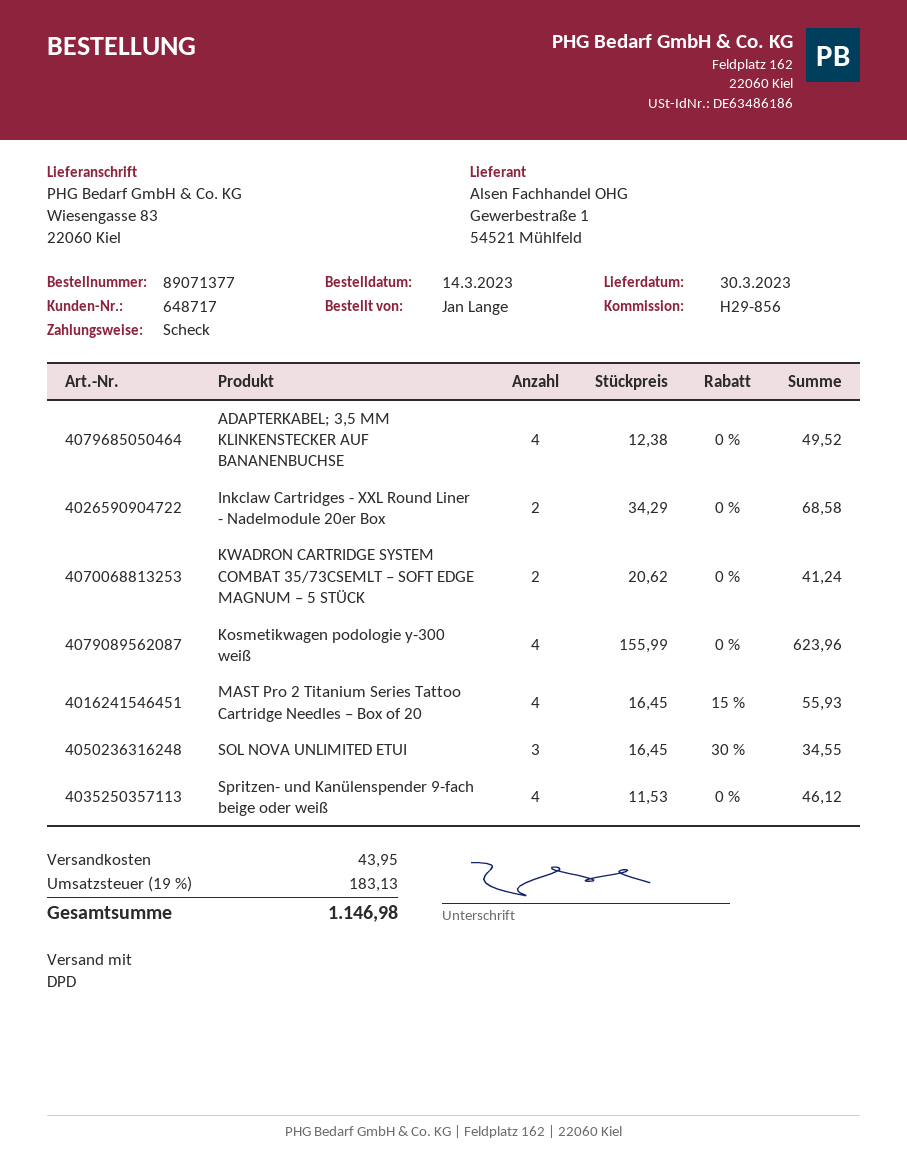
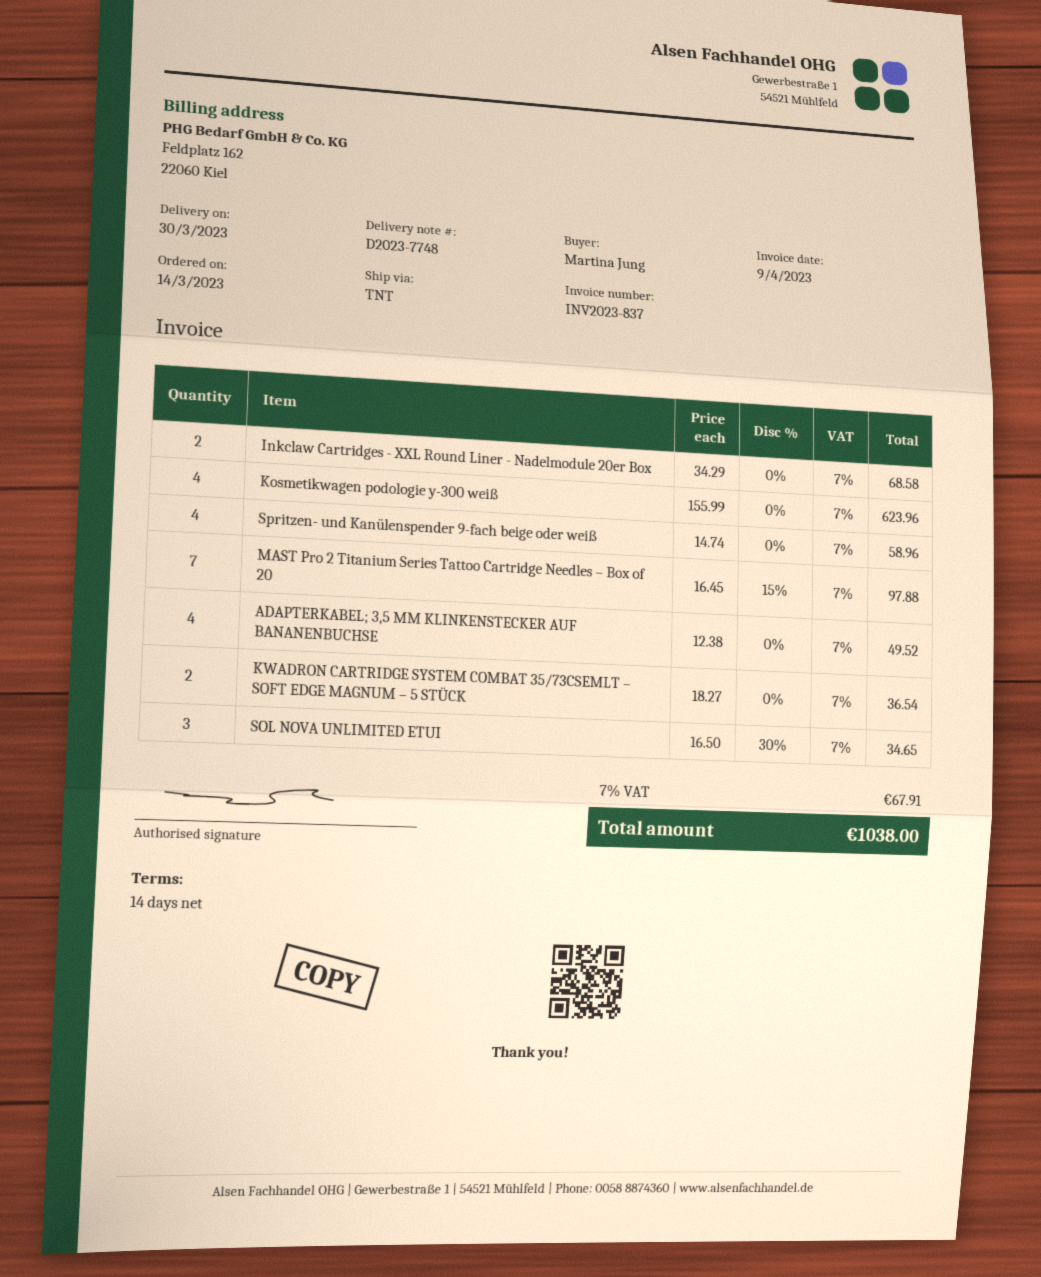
ordered by: Jan Lange -> Martina Jung
shipping method: DPD -> TNT
KWADRON CARTRIDGE SYSTEM COMBAT 35/73CSEMLT – SOFT EDGE MAGNUM – 5 STÜCK: 2 x 20.62 = 41.24 -> 2 x 18.27 = 36.54
MAST Pro 2 Titanium Series Tattoo Cartridge Needles – Box of 20: 4 x 16.45 - 15% = 55.93 -> 7 x 16.45 - 15% = 97.88
SOL NOVA UNLIMITED ETUI: 3 x 16.45 - 30% = 34.55 -> 3 x 16.50 - 30% = 34.65
Spritzen- und Kanülenspender 9-fach beige oder weiß: 4 x 11.53 = 46.12 -> 4 x 14.74 = 58.96
shipping: 43.95 -> none
tax: 19% = 183.13 -> 7% = 67.91
total: 1146.98 -> 1038.00

